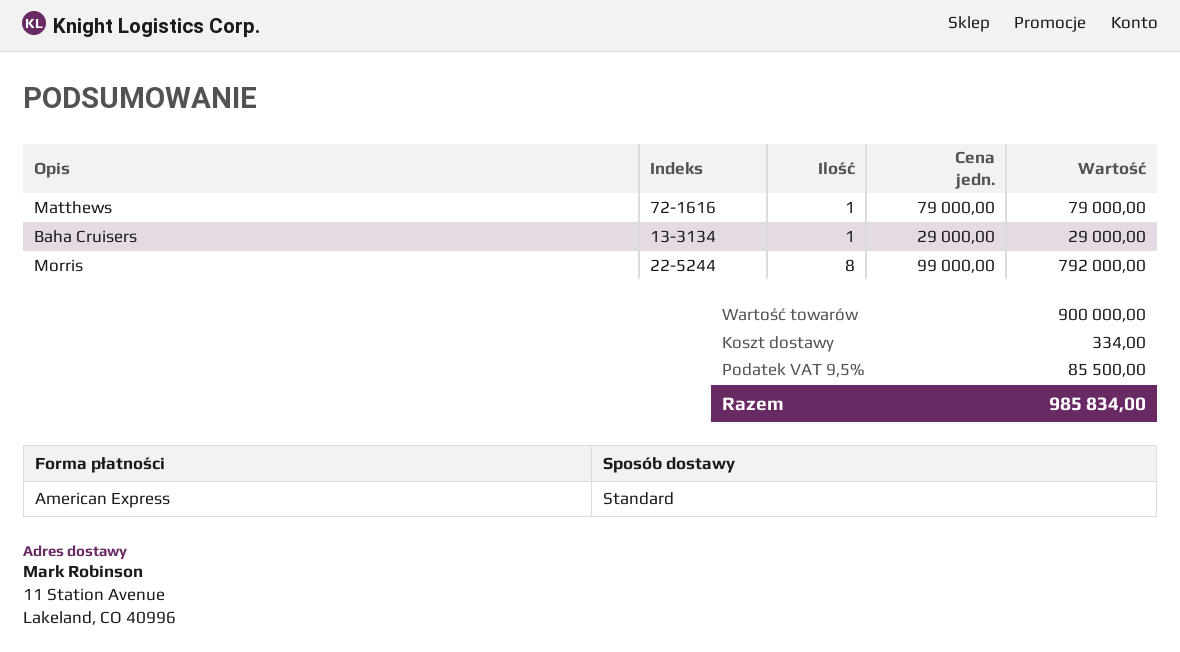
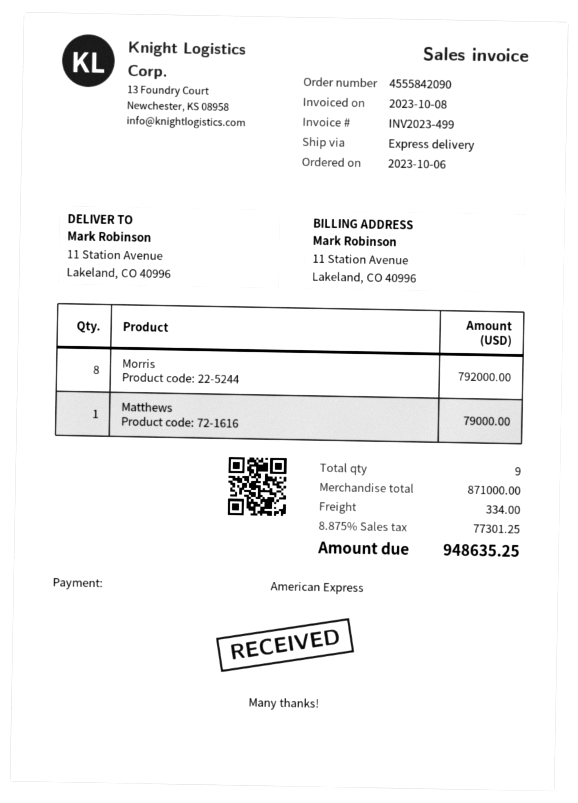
shipping method: standard -> express
Baha Cruisers: 1 for 29000.00 -> none
subtotal: 900000.00 -> 871000.00
tax: 9.5% = 85500.00 -> 8.875% = 77301.25
total: 985834.00 -> 948635.25

